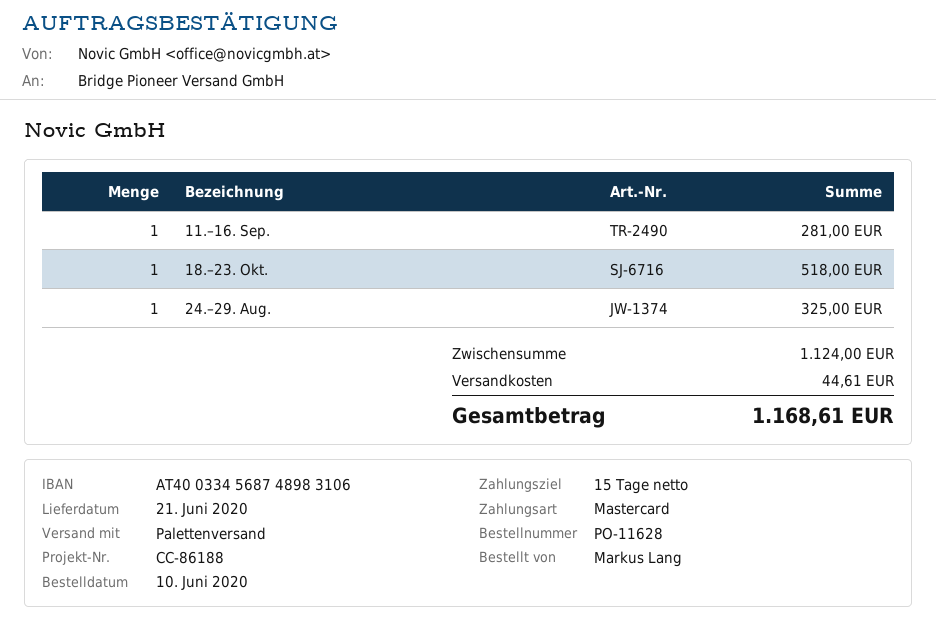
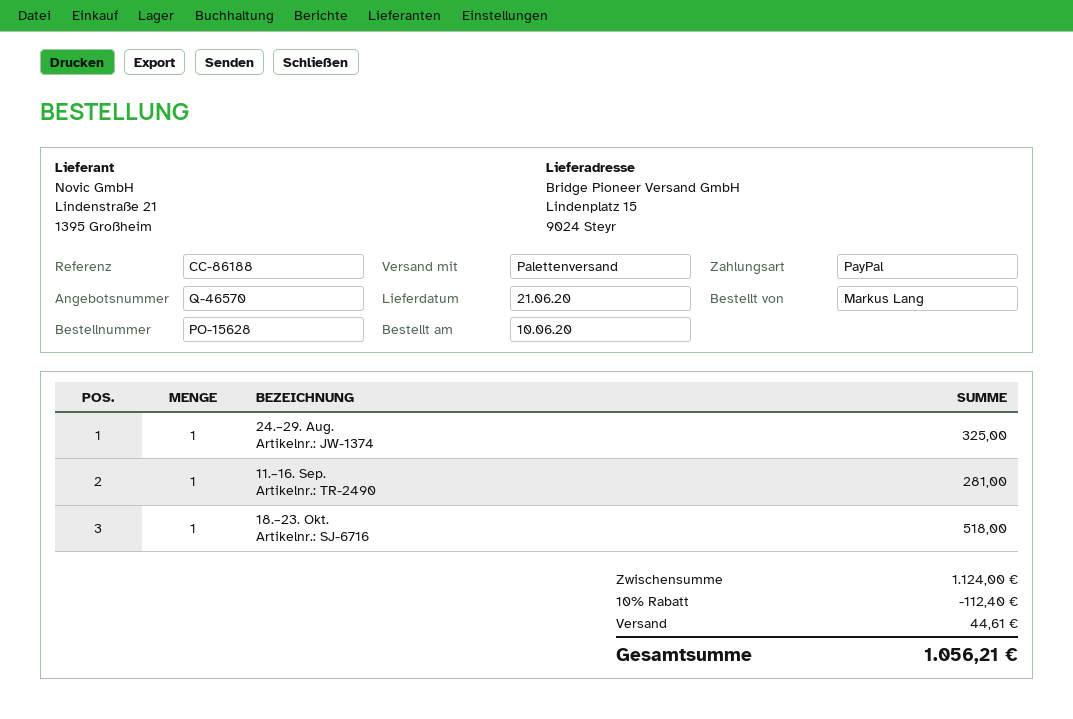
order number: PO-11628 -> PO-15628
payment method: Mastercard -> PayPal
discount: none -> 10% = 112.40
total: 1168.61 -> 1056.21

